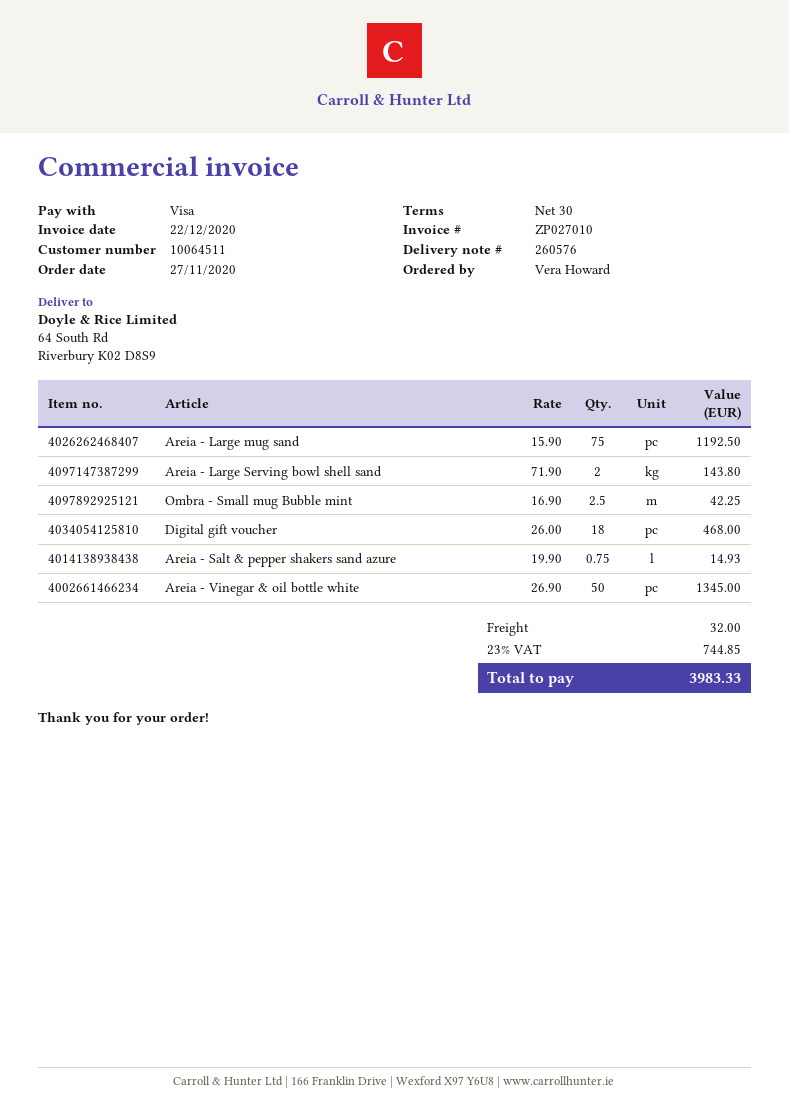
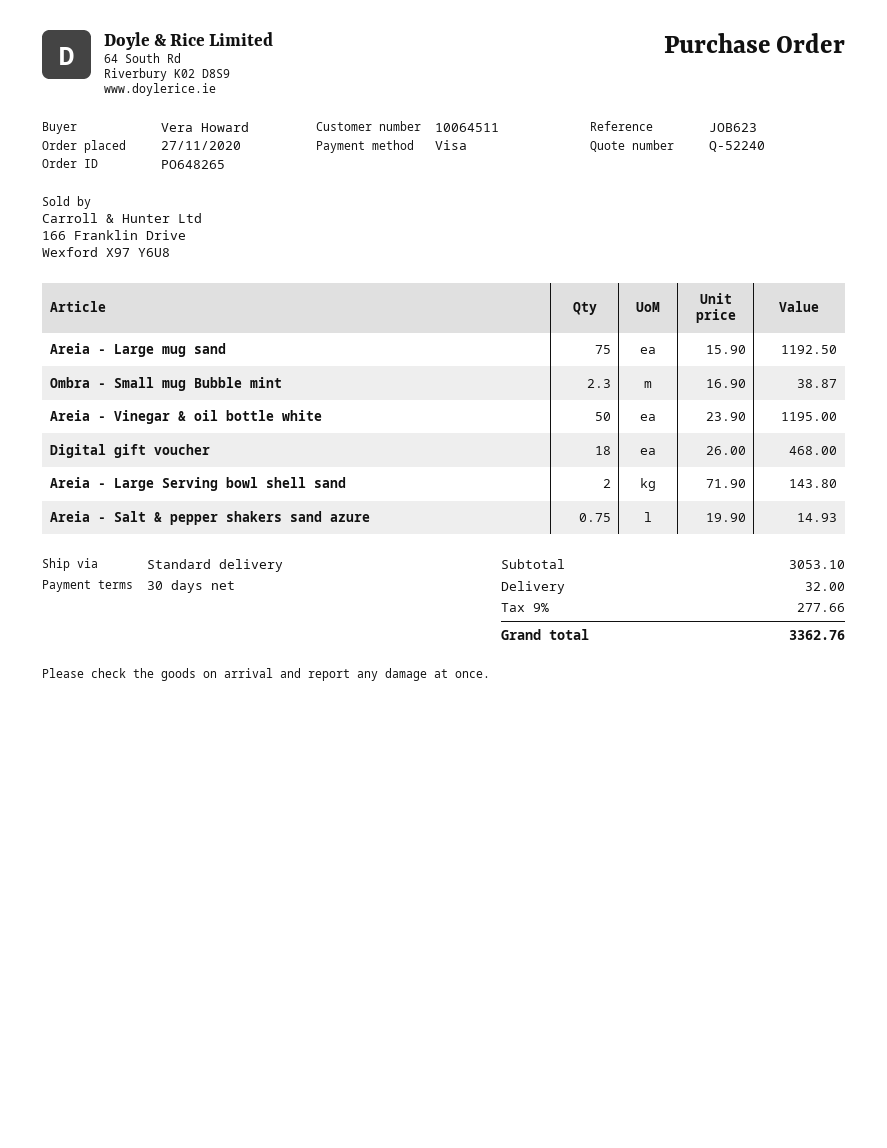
Ombra - Small mug Bubble mint: 2.5 x 16.90 = 42.25 -> 2.3 x 16.90 = 38.87
Areia - Vinegar & oil bottle white: 50 x 26.90 = 1345.00 -> 50 x 23.90 = 1195.00
tax: 23% = 744.85 -> 9% = 277.66
total: 3983.33 -> 3362.76

